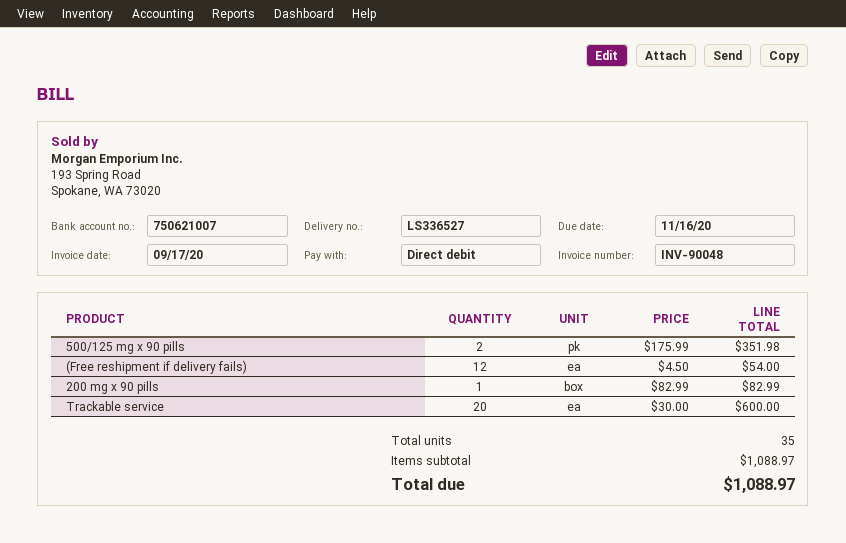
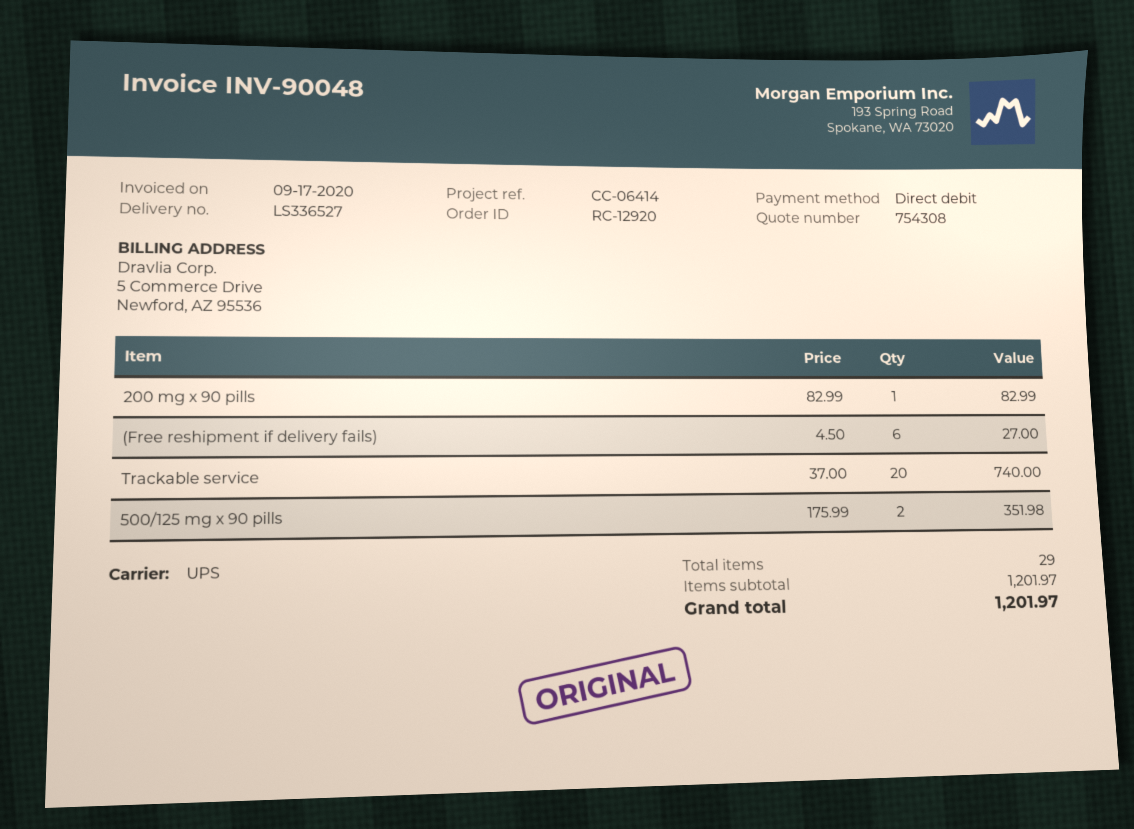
(Free reshipment if delivery fails): 12 x 4.50 = 54.00 -> 6 x 4.50 = 27.00
Trackable service: 20 x 30.00 = 600.00 -> 20 x 37.00 = 740.00
total quantity: 35 -> 29
subtotal: 1088.97 -> 1201.97
total: 1088.97 -> 1201.97

